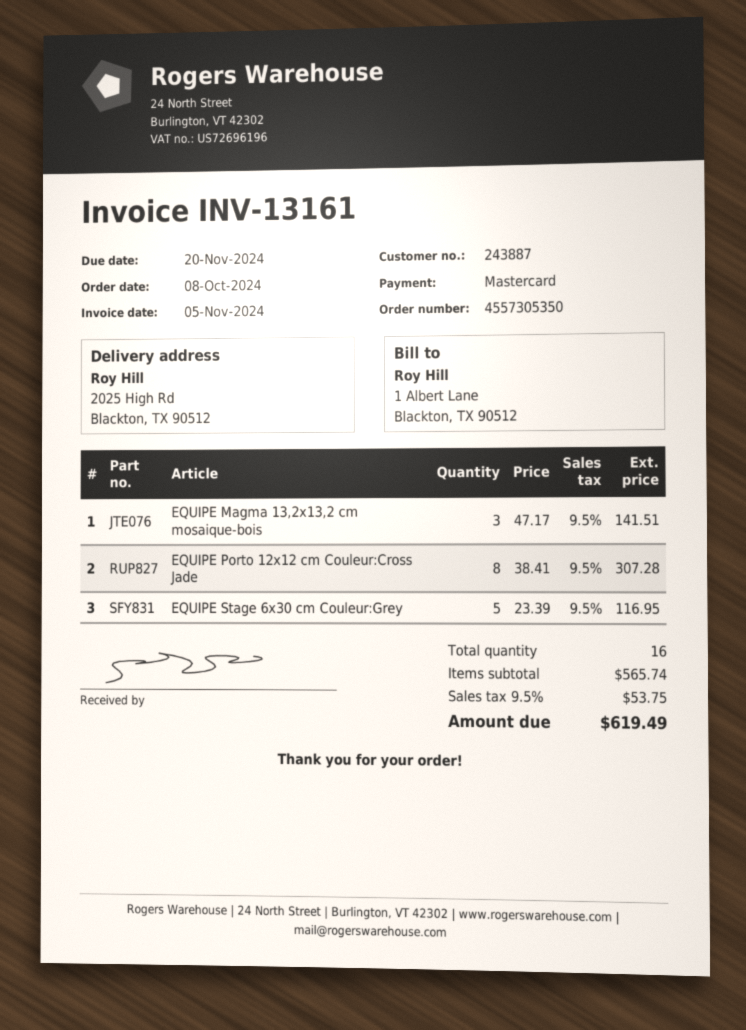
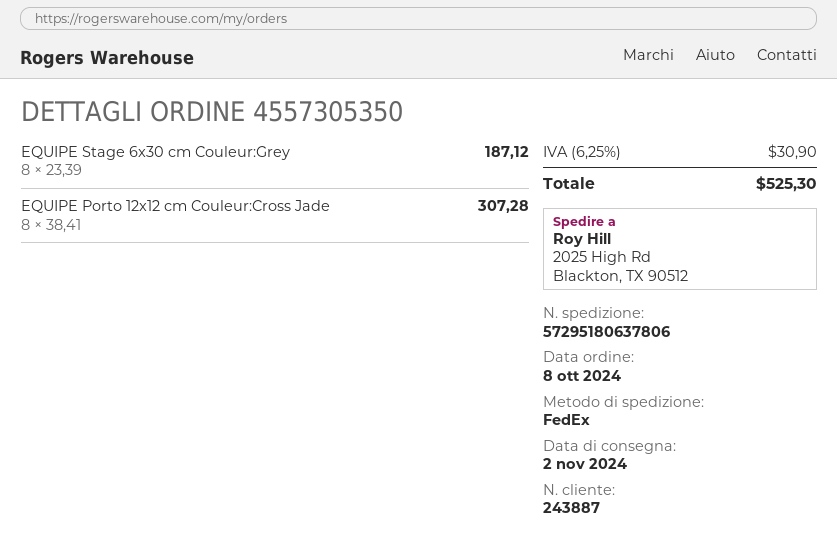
EQUIPE Magma 13,2x13,2 cm mosaique-bois: 3 x 47.17 = 141.51 -> none
EQUIPE Stage 6x30 cm Couleur:Grey: 5 x 23.39 = 116.95 -> 8 x 23.39 = 187.12
tax: 9.5% = 53.75 -> 6.25% = 30.90
total: 619.49 -> 525.30

